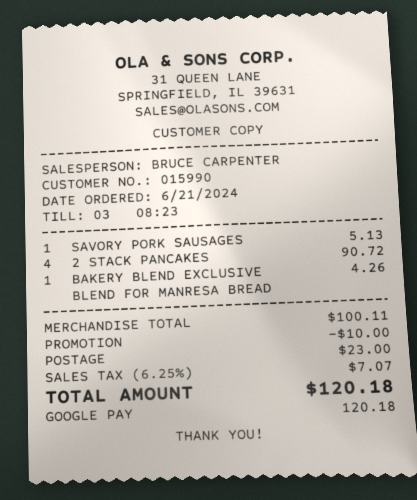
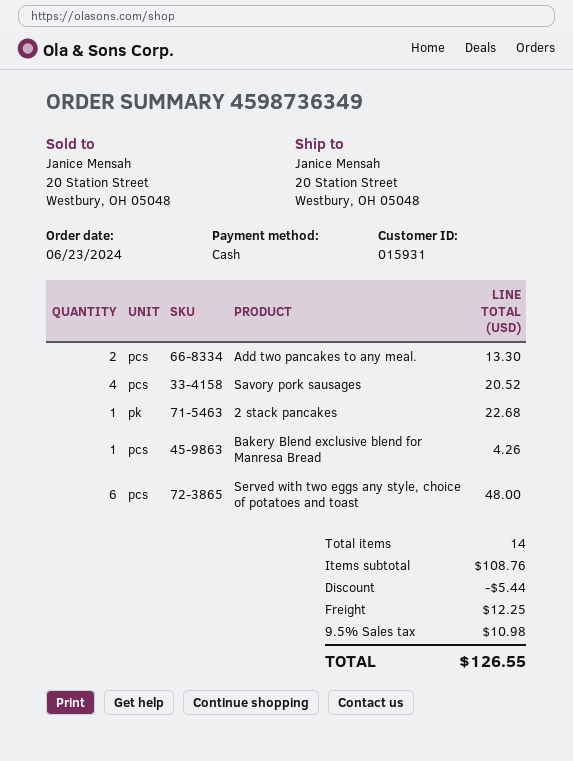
order date: 2024-06-21 -> 2024-06-23
customer number: 015990 -> 015931
payment method: Google Pay -> cash
SAVORY PORK SAUSAGES: 1 for 5.13 -> 4 for 20.52
2 STACK PANCAKES: 4 for 90.72 -> 1 for 22.68
Add two pancakes to any meal.: none -> 2 for 13.30
Served with two eggs any style, choice of potatoes and toast: none -> 6 for 48.00
subtotal: 100.11 -> 108.76
discount: 10.00 -> 5.44
shipping: 23.00 -> 12.25
tax: 6.25% = 7.07 -> 9.5% = 10.98
total: 120.18 -> 126.55

